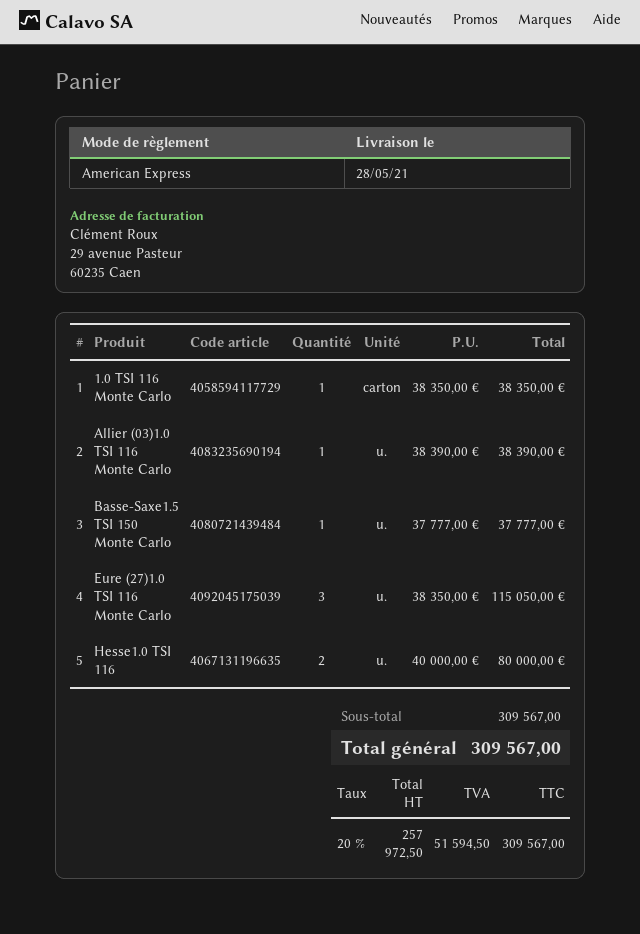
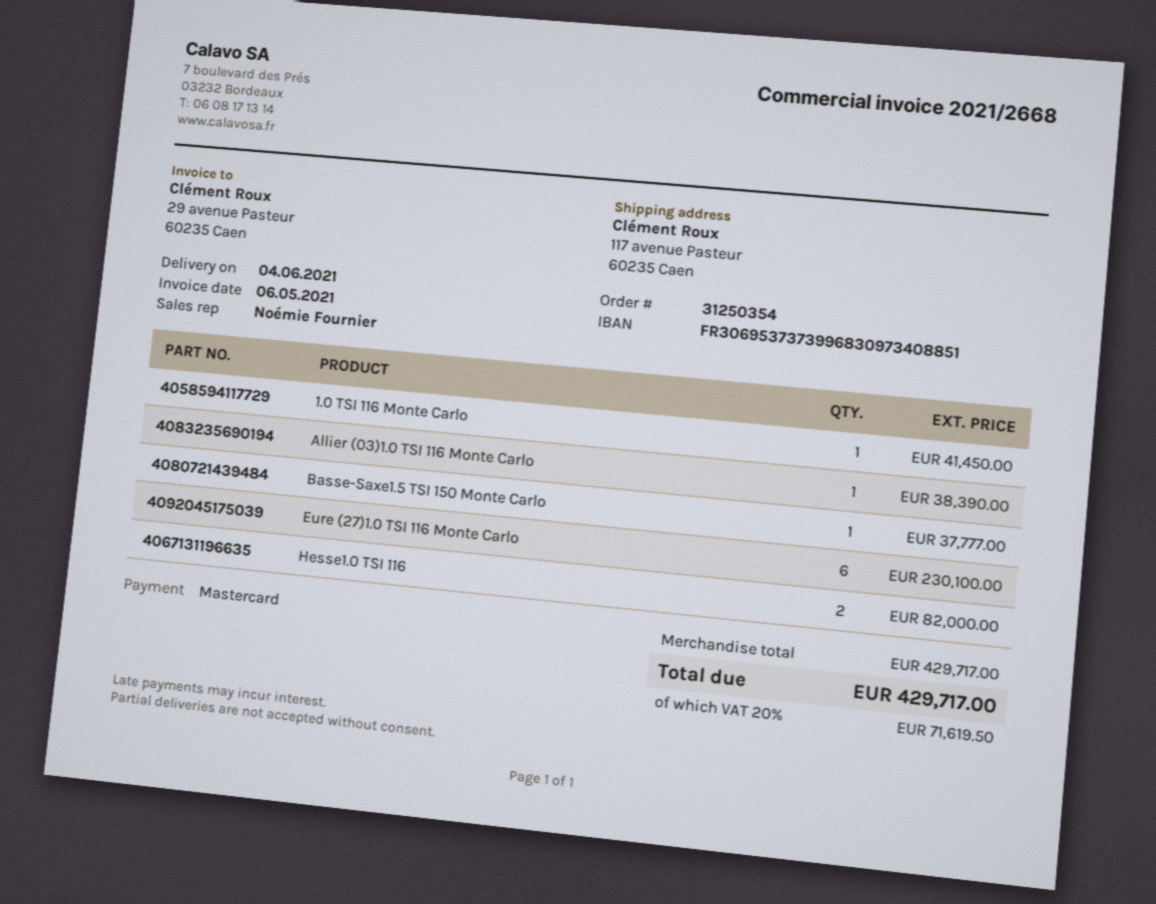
delivery date: 2021-05-28 -> 2021-06-04
payment method: American Express -> Mastercard
1.0 TSI 116 Monte Carlo: 1 for 38350.00 -> 1 for 41450.00
Eure (27)1.0 TSI 116 Monte Carlo: 3 for 115050.00 -> 6 for 230100.00
Hesse1.0 TSI 116: 2 for 80000.00 -> 2 for 82000.00
subtotal: 309567.00 -> 429717.00
tax: 20% = 51594.50 -> 20% = 71619.50
total: 309567.00 -> 429717.00

